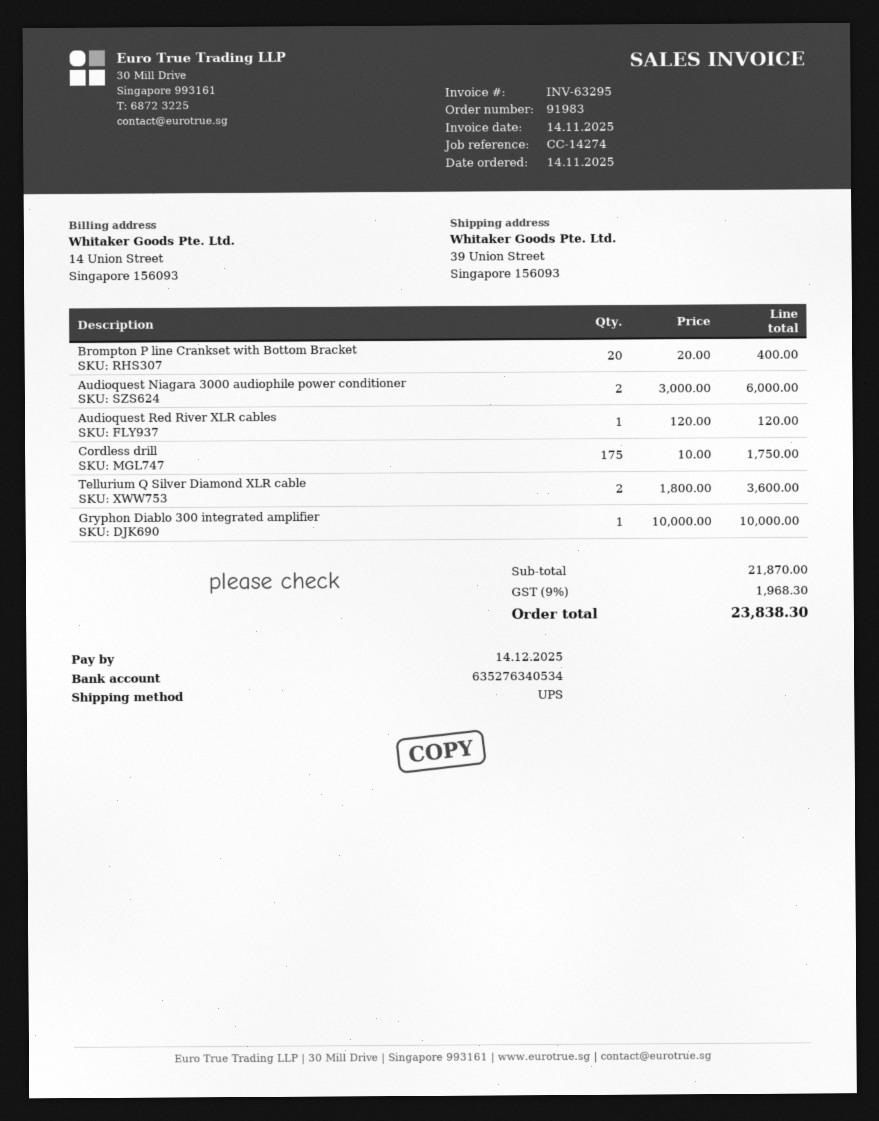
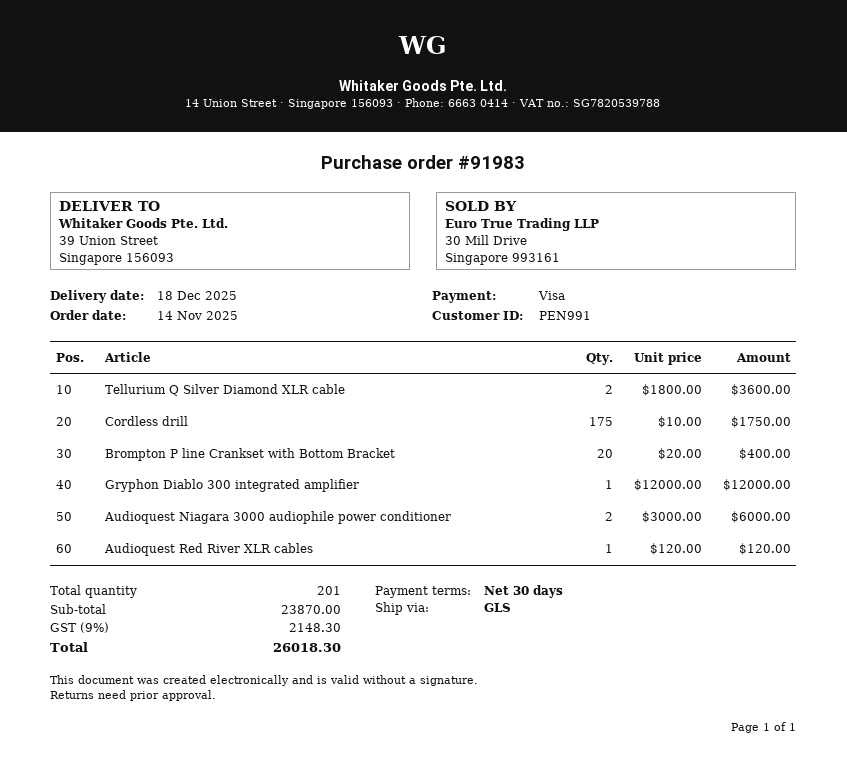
shipping method: UPS -> GLS
Gryphon Diablo 300 integrated amplifier: 1 x 10000.00 = 10000.00 -> 1 x 12000.00 = 12000.00
subtotal: 21870.00 -> 23870.00
tax: 9% = 1968.30 -> 9% = 2148.30
total: 23838.30 -> 26018.30

